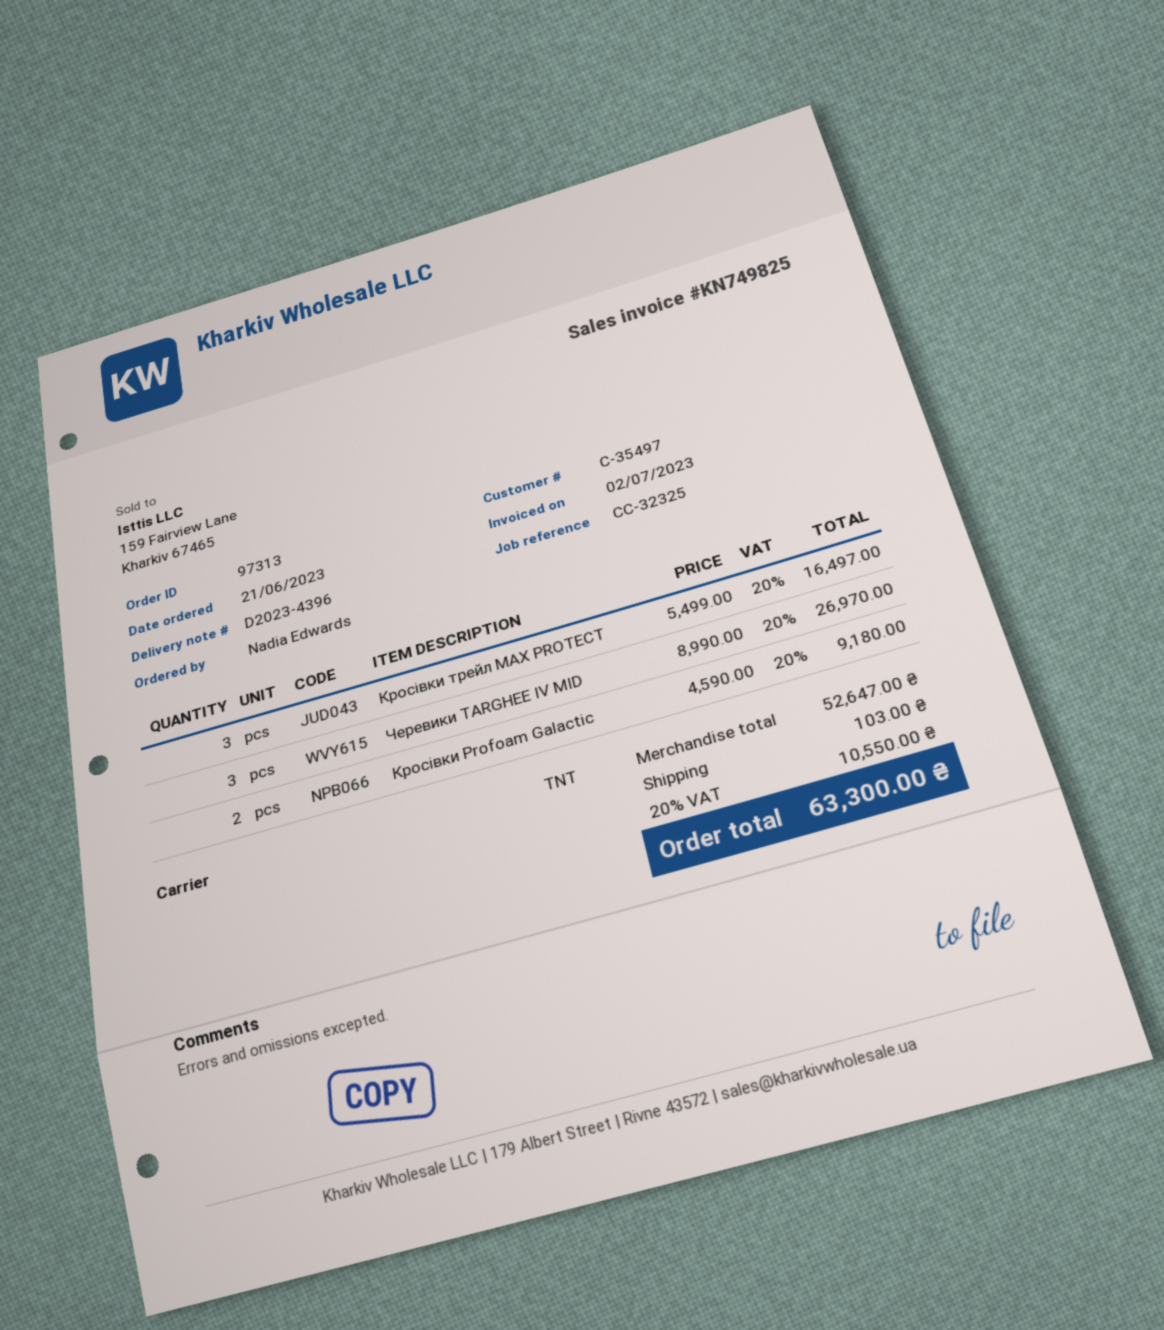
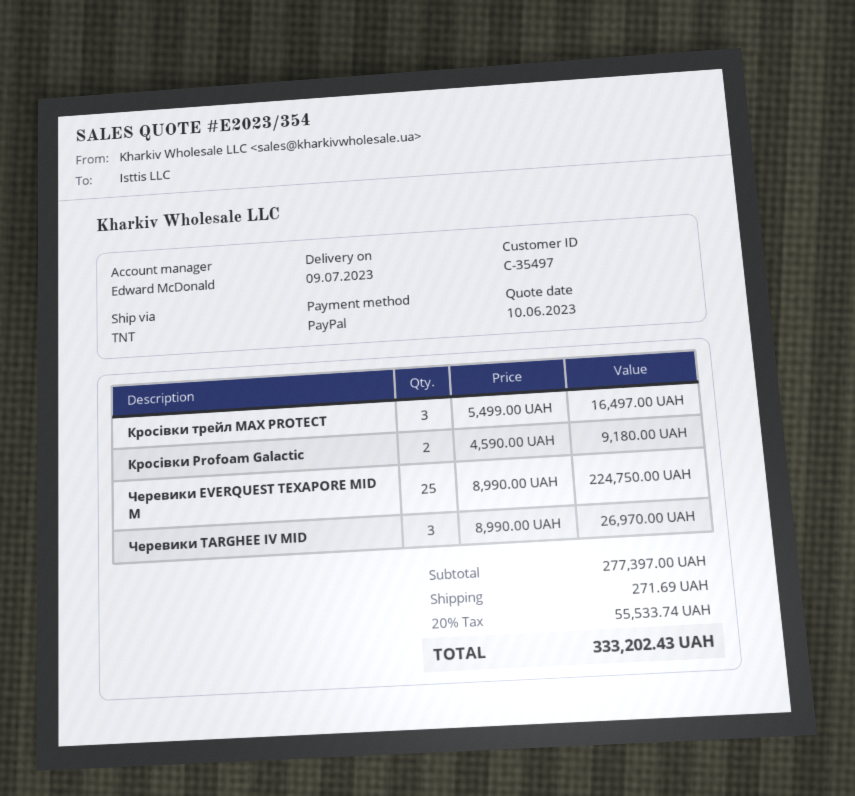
Черевики EVERQUEST TEXAPORE MID M: none -> 25 x 8990.00 = 224750.00
subtotal: 52647.00 -> 277397.00
shipping: 103.00 -> 271.69
tax: 20% = 10550.00 -> 20% = 55533.74
total: 63300.00 -> 333202.43

